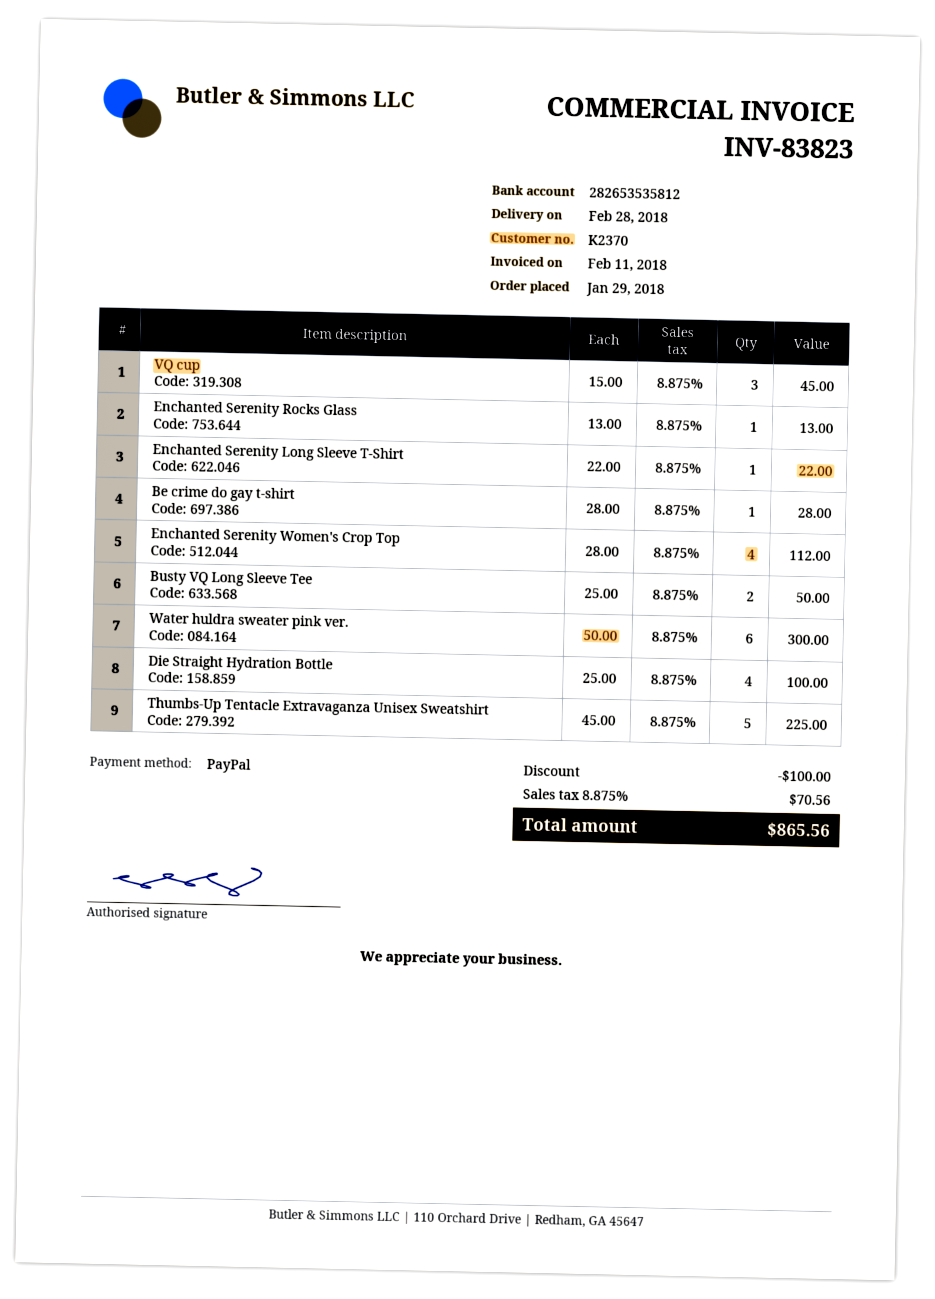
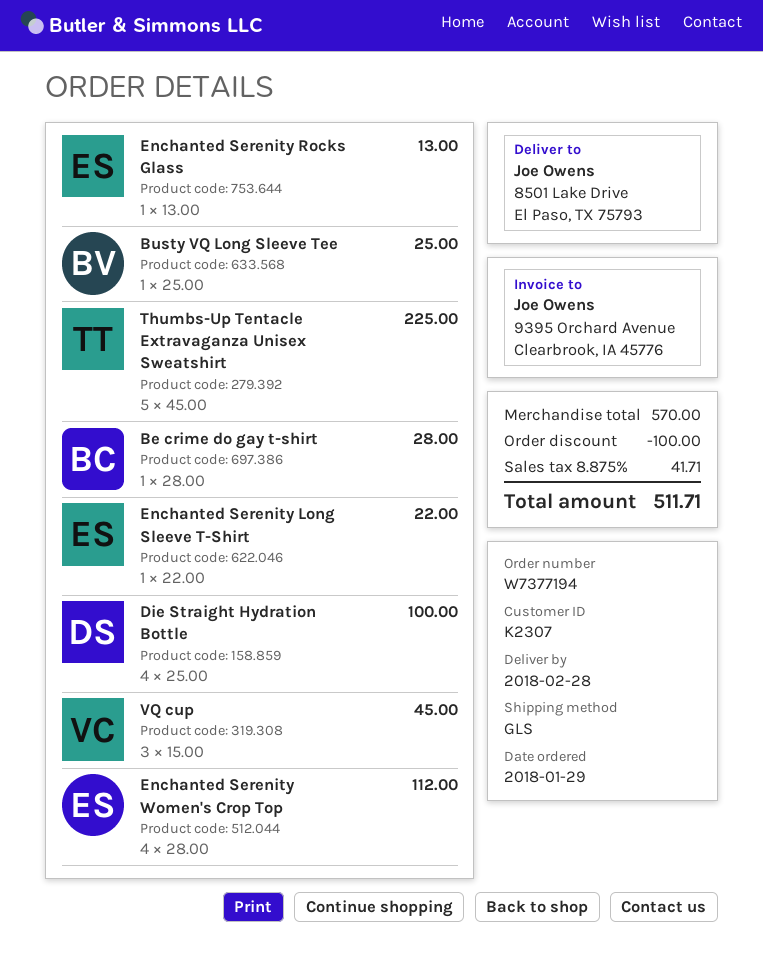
customer number: K2370 -> K2307
Busty VQ Long Sleeve Tee: 2 x 25.00 = 50.00 -> 1 x 25.00 = 25.00
Water huldra sweater pink ver.: 6 x 50.00 = 300.00 -> none
tax: 8.875% = 70.56 -> 8.875% = 41.71
total: 865.56 -> 511.71

